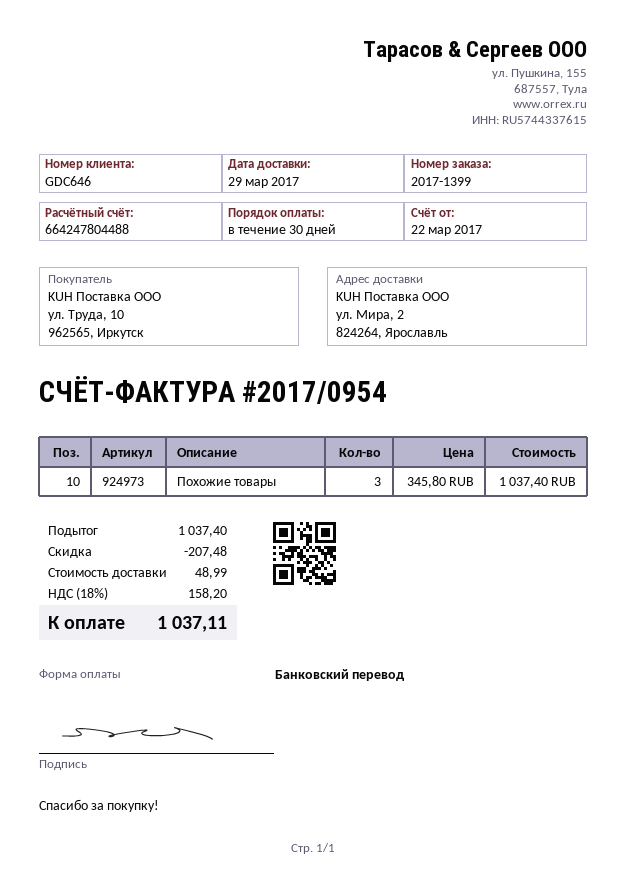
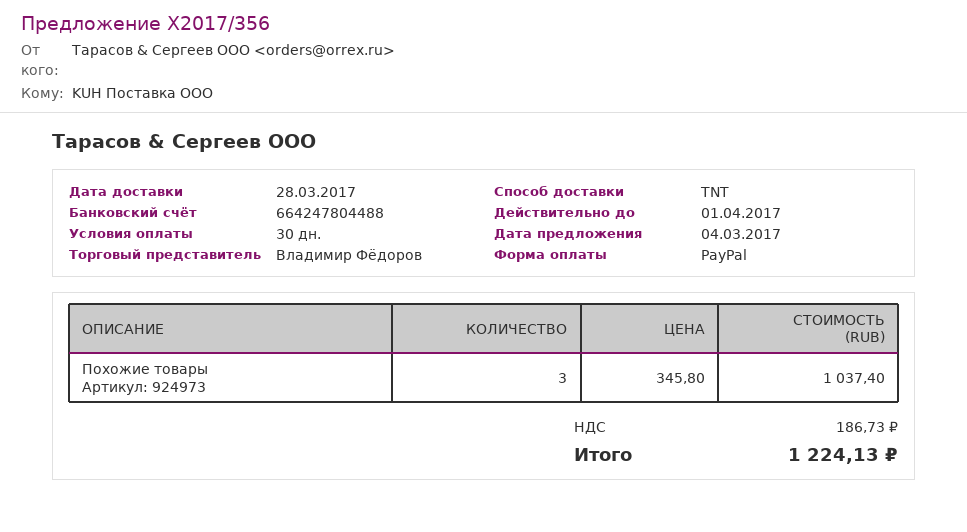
delivery date: 2017-03-29 -> 2017-03-28
payment method: bank transfer -> PayPal
discount: 207.48 -> none
shipping: 48.99 -> none
tax: 158.20 -> 186.73
total: 1037.11 -> 1224.13

